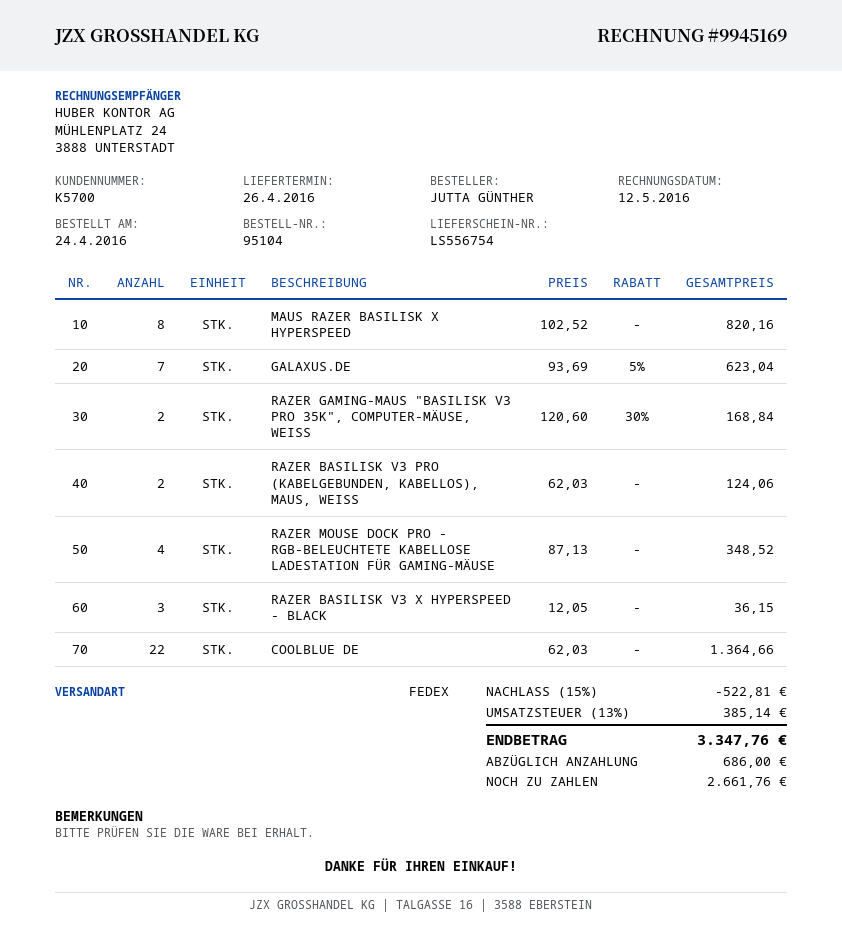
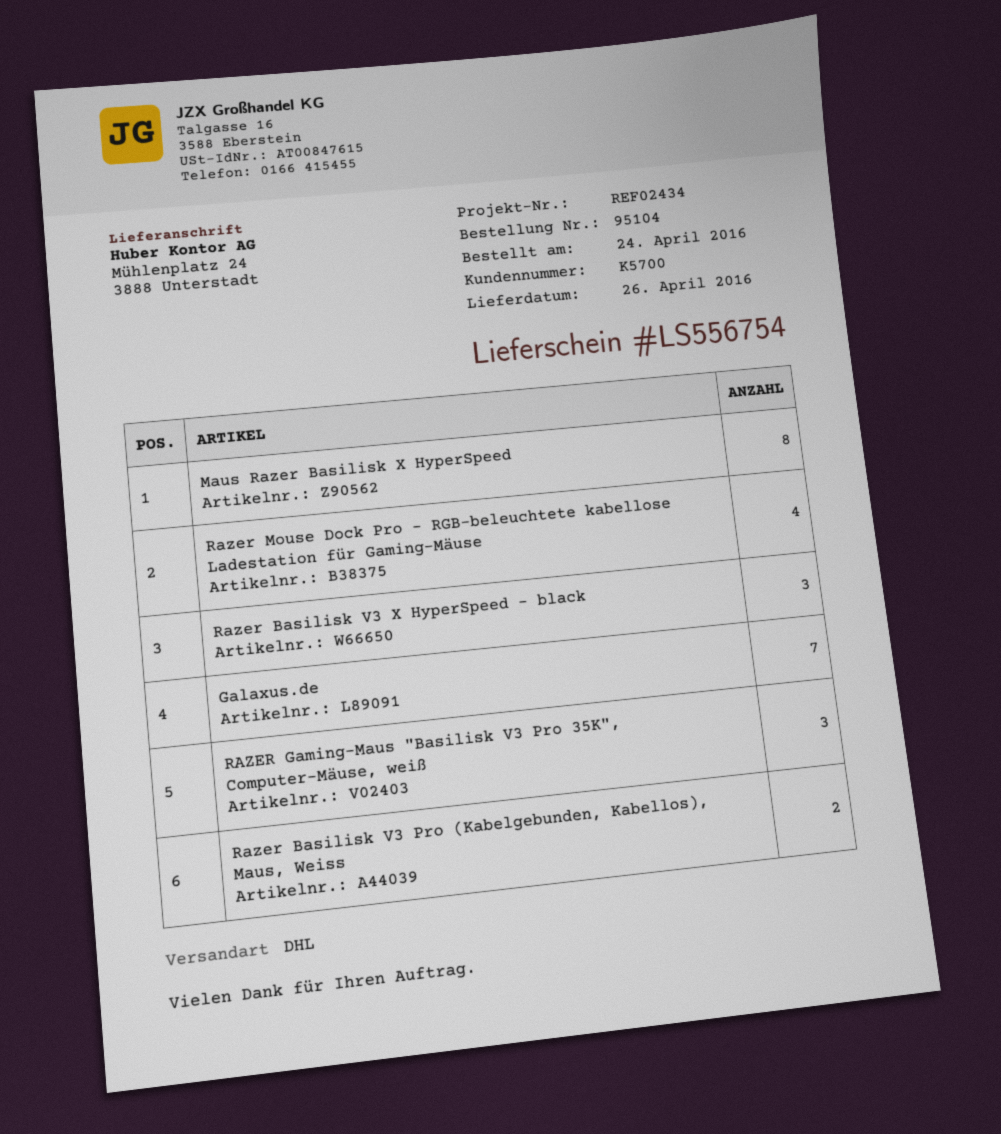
shipping method: FedEx -> DHL
RAZER GAMING-MAUS "BASILISK V3 PRO 35K", COMPUTER-MÄUSE, WEISS: 2 -> 3
COOLBLUE DE: 22 -> none

